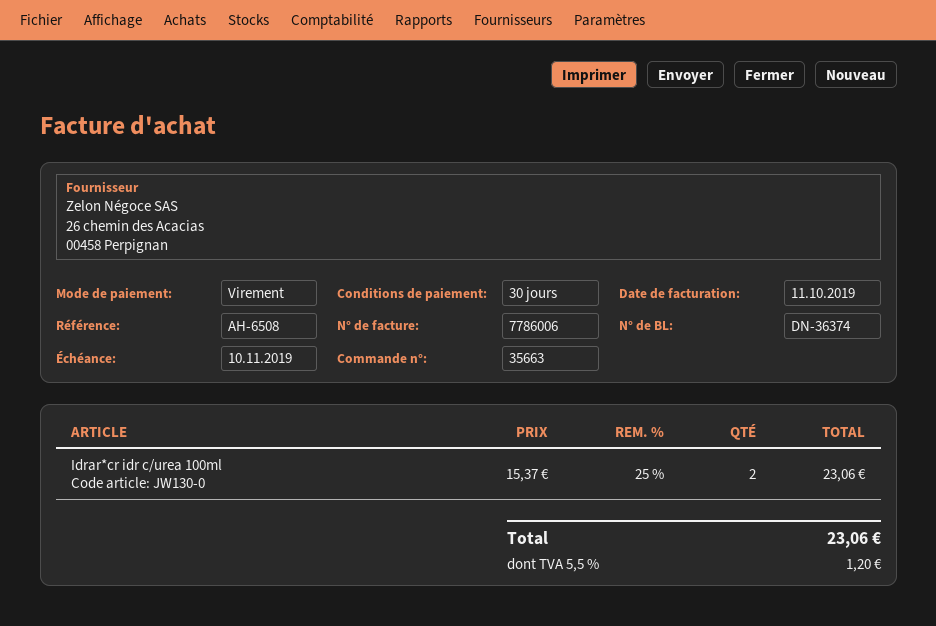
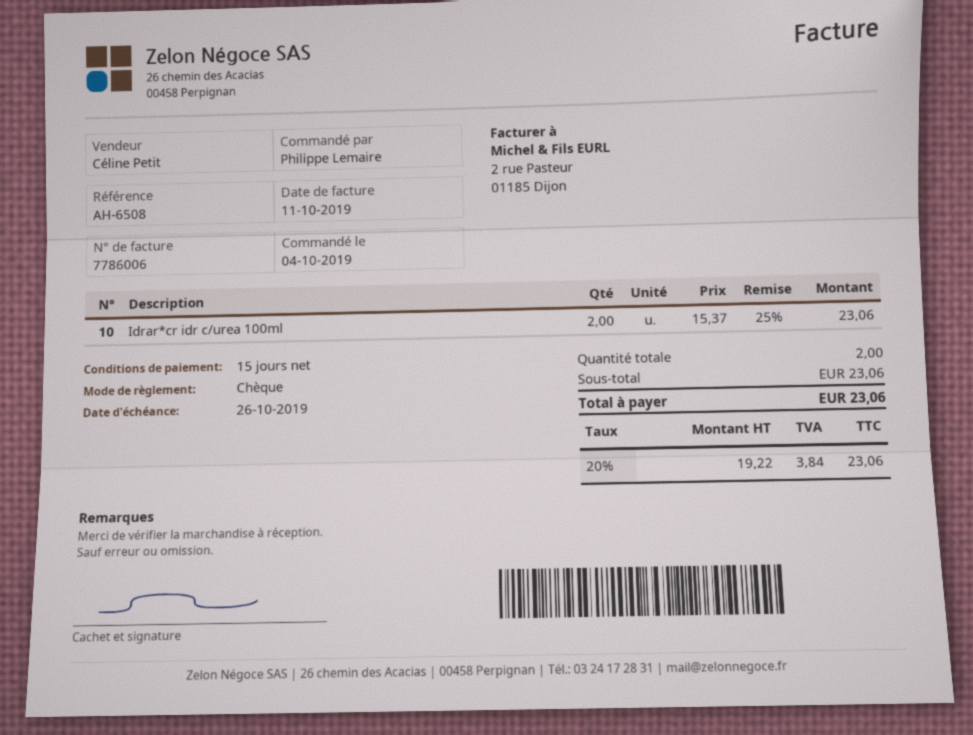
payment terms: 30 days -> 15 days
due date: 2019-11-10 -> 2019-10-26
payment method: bank transfer -> cheque
tax: 5.5% = 1.20 -> 20% = 3.84

